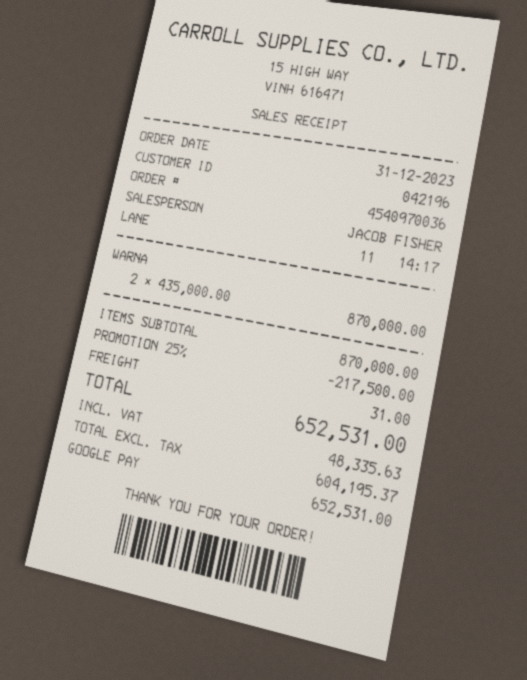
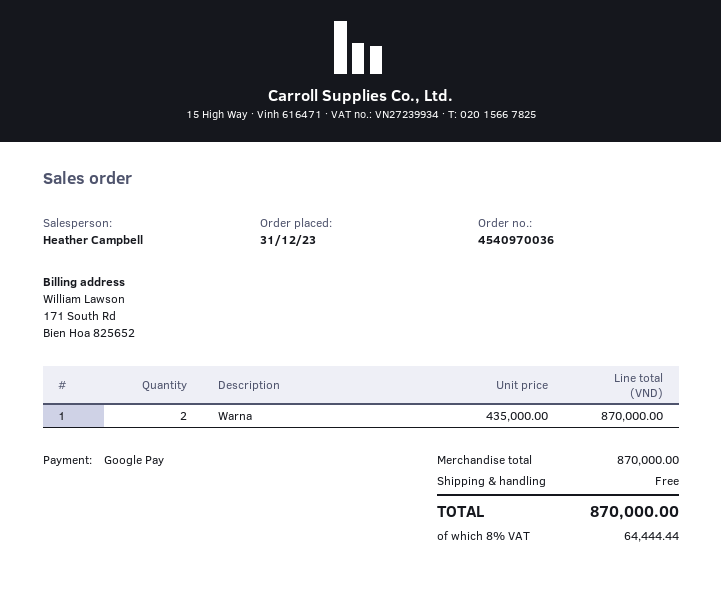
sales rep: JACOB FISHER -> Heather Campbell
discount: 25% = 217500.00 -> none
shipping: 31.00 -> 0.00
tax: 48335.63 -> 64444.44
total: 652531.00 -> 870000.00

